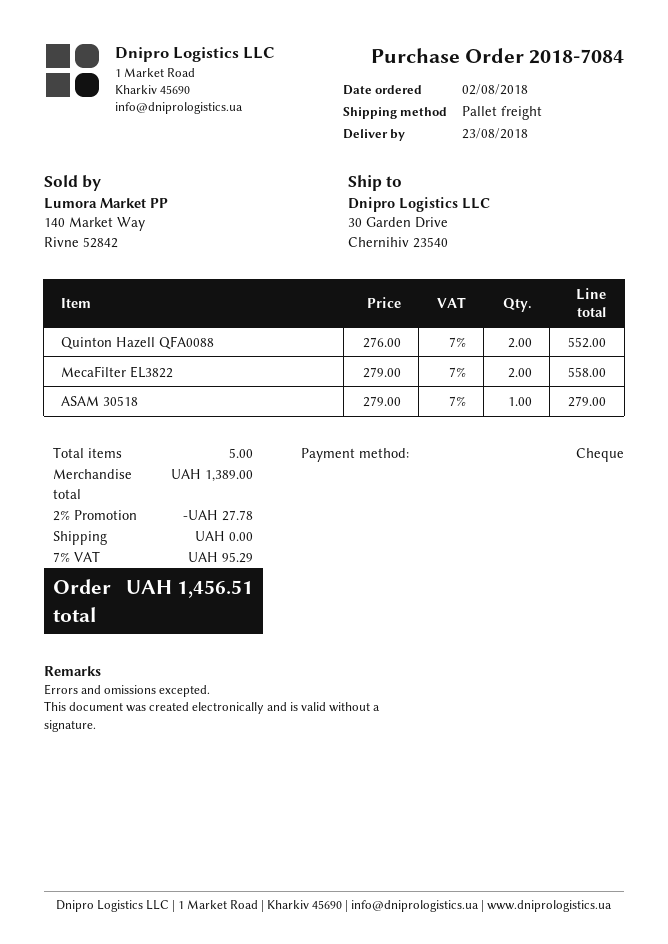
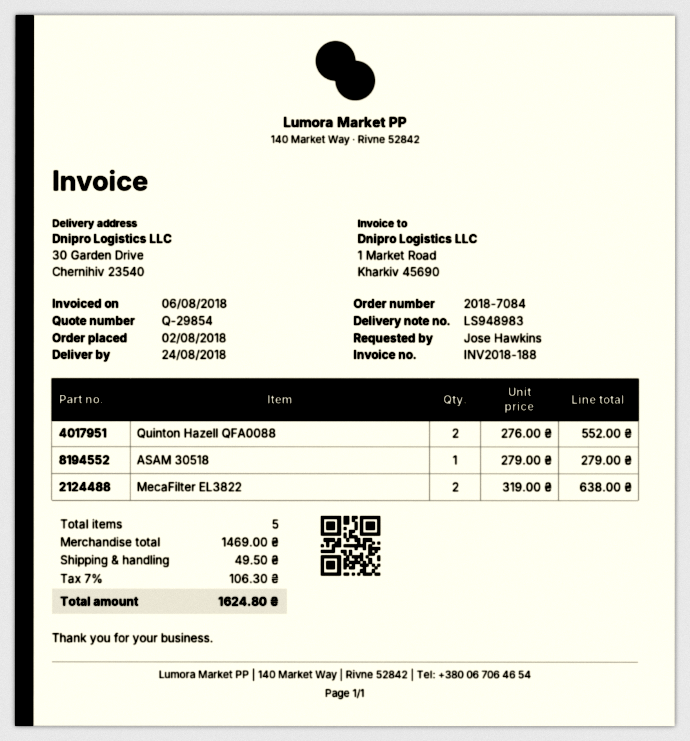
delivery date: 2018-08-23 -> 2018-08-24
MecaFilter EL3822: 2 x 279.00 = 558.00 -> 2 x 319.00 = 638.00
subtotal: 1389.00 -> 1469.00
discount: 2% = 27.78 -> none
shipping: 0.00 -> 49.50
tax: 7% = 95.29 -> 7% = 106.30
total: 1456.51 -> 1624.80

